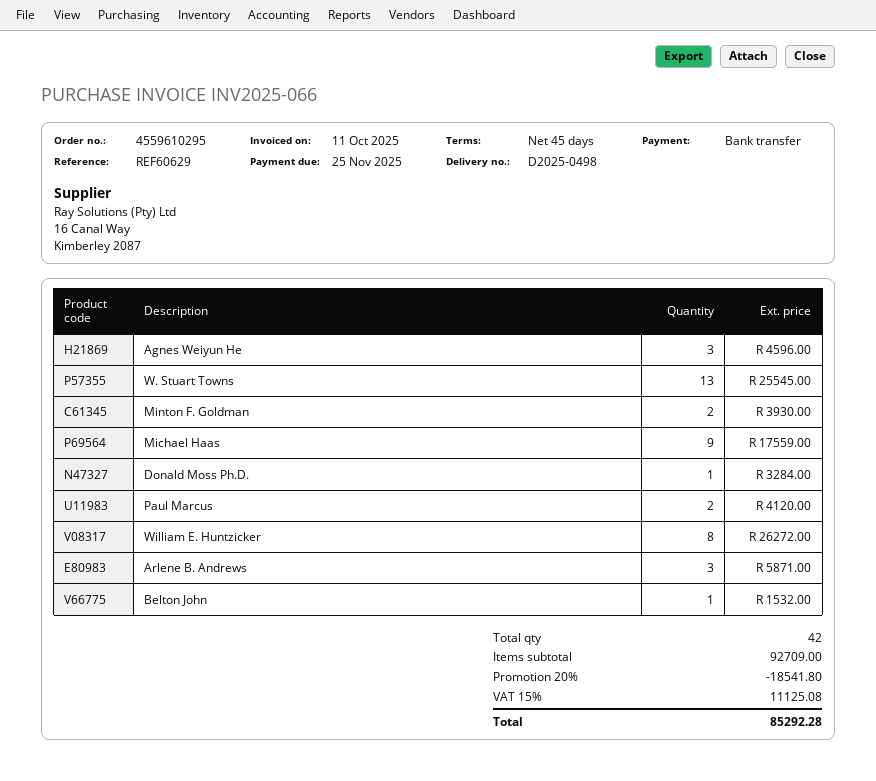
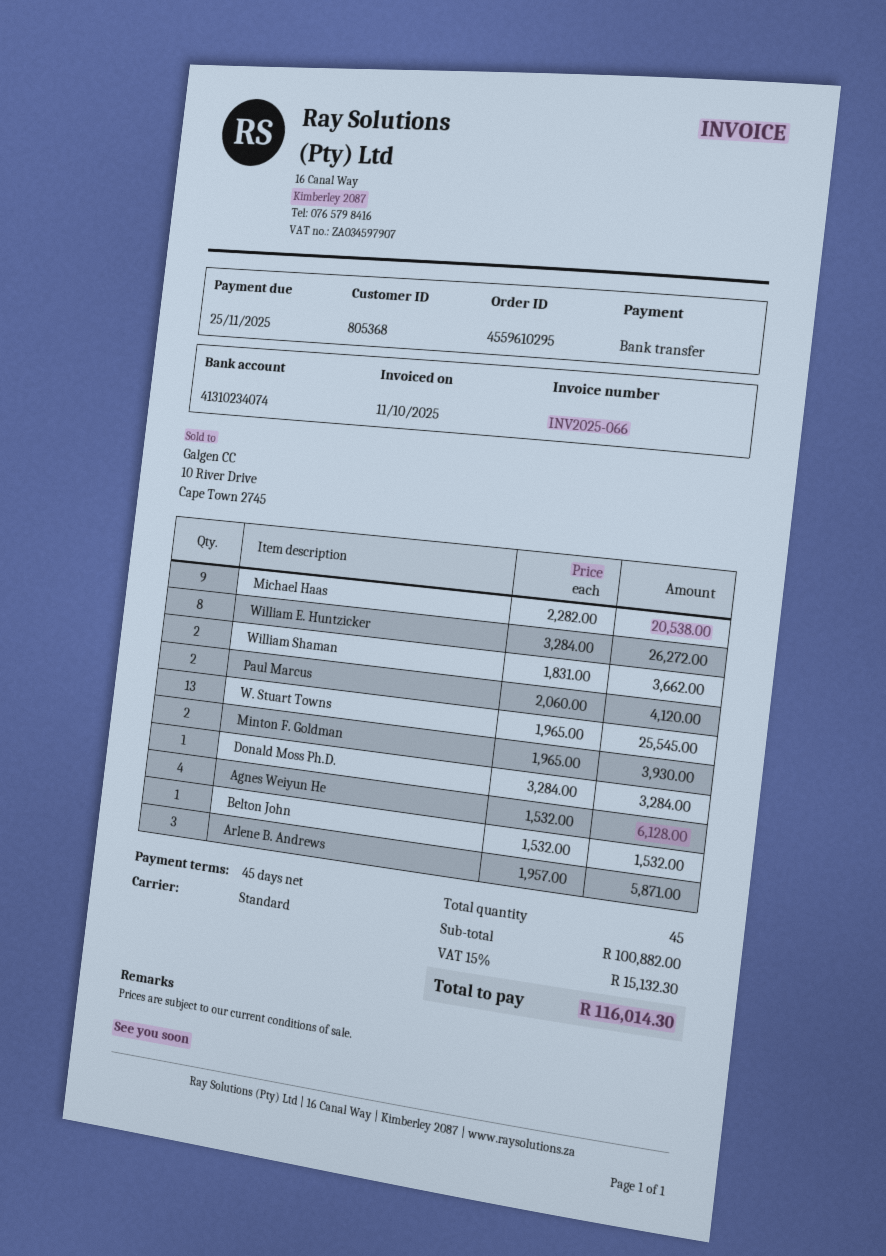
Agnes Weiyun He: 3 for 4596.00 -> 4 for 6128.00
Michael Haas: 9 for 17559.00 -> 9 for 20538.00
William Shaman: none -> 2 for 3662.00
total quantity: 42 -> 45
subtotal: 92709.00 -> 100882.00
discount: 20% = 18541.80 -> none
tax: 15% = 11125.08 -> 15% = 15132.30
total: 85292.28 -> 116014.30

